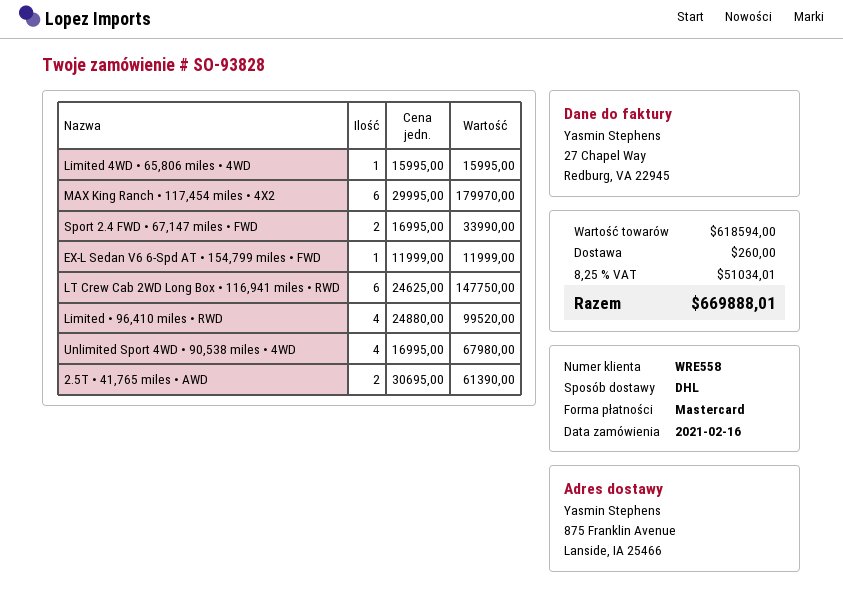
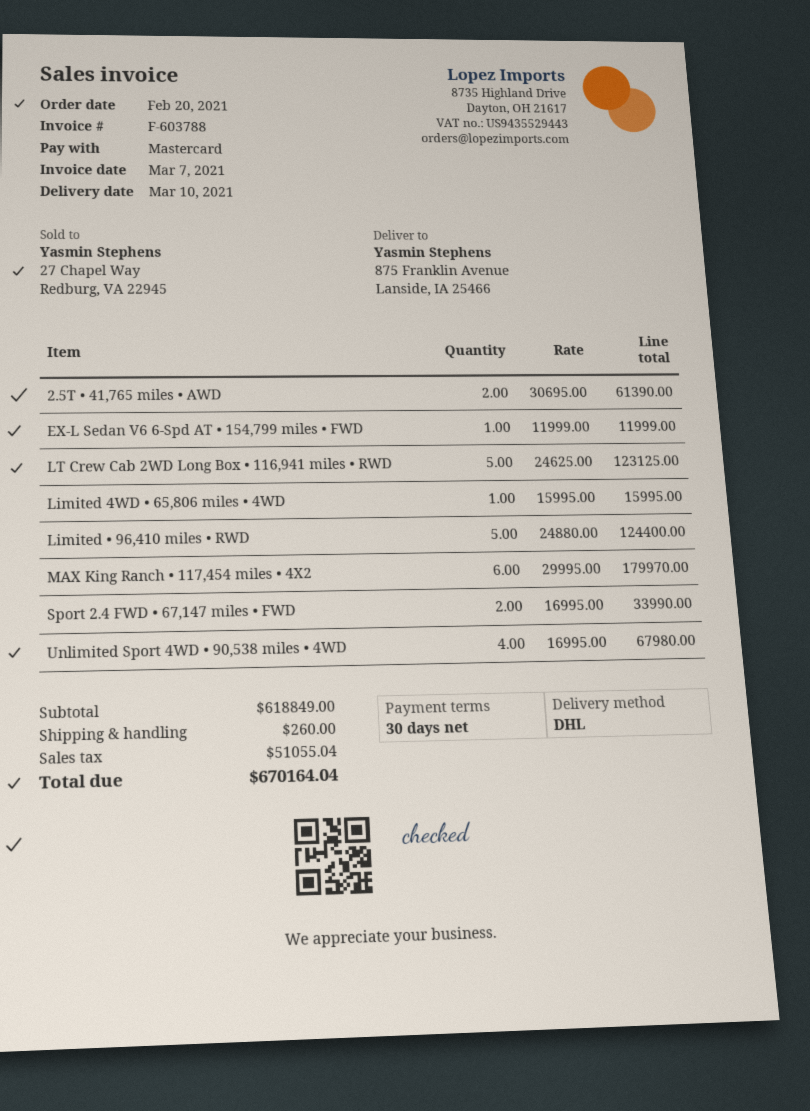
order date: 2021-02-16 -> 2021-02-20
LT Crew Cab 2WD Long Box • 116,941 miles • RWD: 6 x 24625.00 = 147750.00 -> 5 x 24625.00 = 123125.00
Limited • 96,410 miles • RWD: 4 x 24880.00 = 99520.00 -> 5 x 24880.00 = 124400.00
subtotal: 618594.00 -> 618849.00
tax: 51034.01 -> 51055.04
total: 669888.01 -> 670164.04

